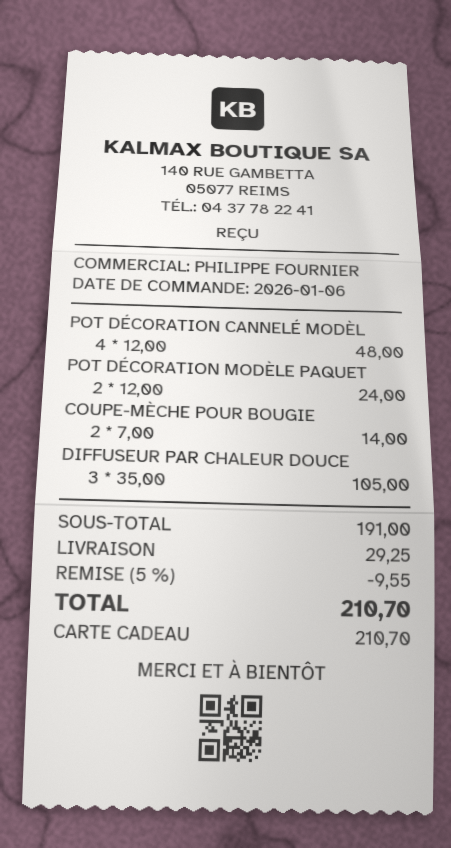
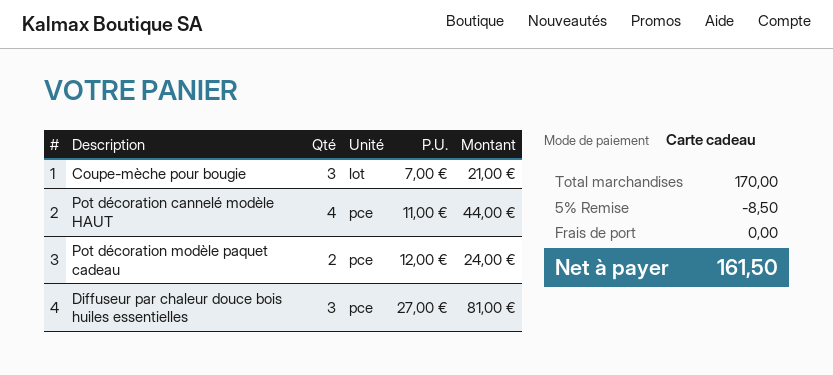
POT DÉCORATION CANNELÉ MODÈL: 4 x 12.00 = 48.00 -> 4 x 11.00 = 44.00
COUPE-MÈCHE POUR BOUGIE: 2 x 7.00 = 14.00 -> 3 x 7.00 = 21.00
DIFFUSEUR PAR CHALEUR DOUCE: 3 x 35.00 = 105.00 -> 3 x 27.00 = 81.00
subtotal: 191.00 -> 170.00
discount: 5% = 9.55 -> 5% = 8.50
shipping: 29.25 -> 0.00
total: 210.70 -> 161.50

